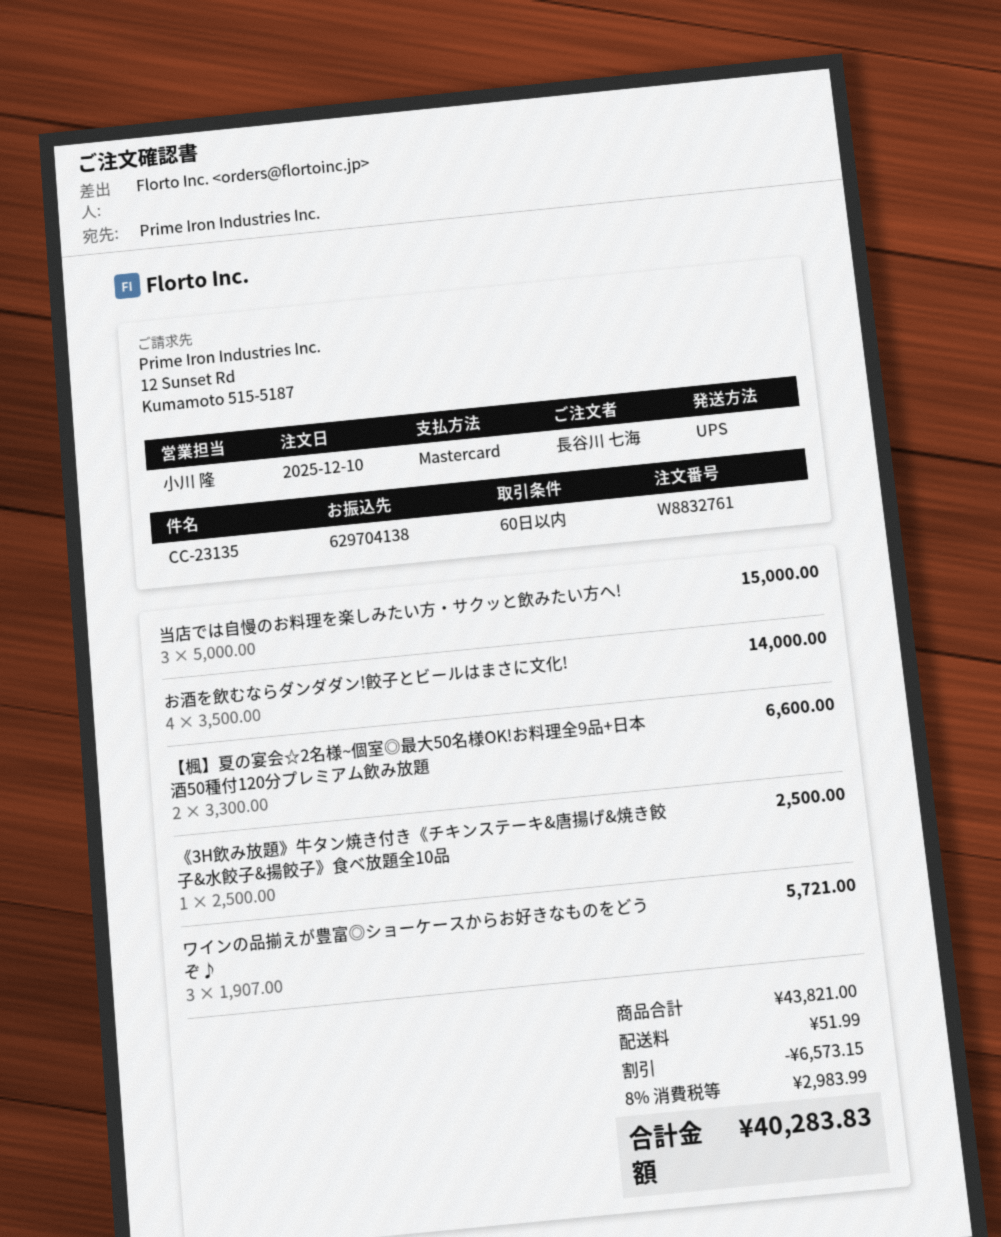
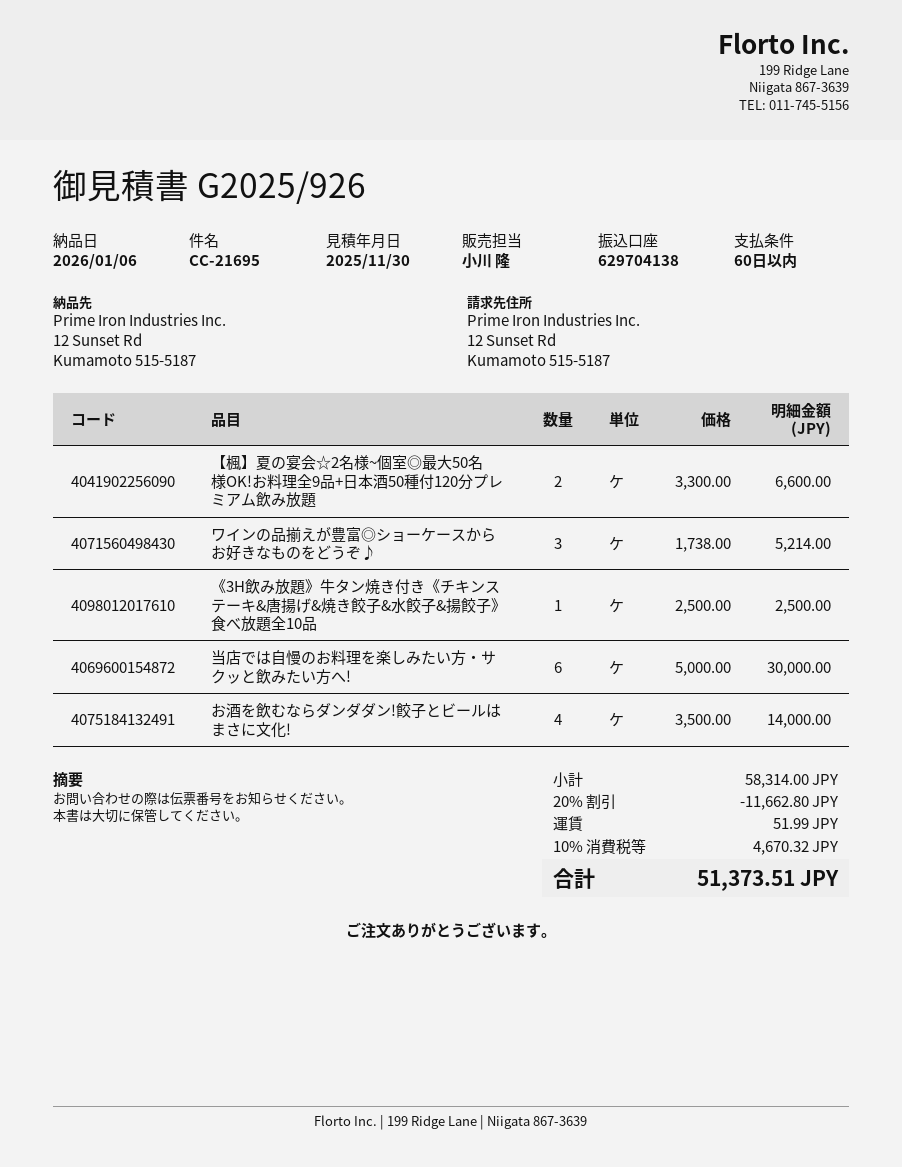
reference: CC-23135 -> CC-21695
当店では自慢のお料理を楽しみたい方・サクッと飲みたい方へ!: 3 x 5000.00 = 15000.00 -> 6 x 5000.00 = 30000.00
ワインの品揃えが豊富◎ショーケースからお好きなものをどうぞ♪: 3 x 1907.00 = 5721.00 -> 3 x 1738.00 = 5214.00
subtotal: 43821.00 -> 58314.00
discount: 6573.15 -> 11662.80
tax: 8% = 2983.99 -> 10% = 4670.32
total: 40283.83 -> 51373.51

